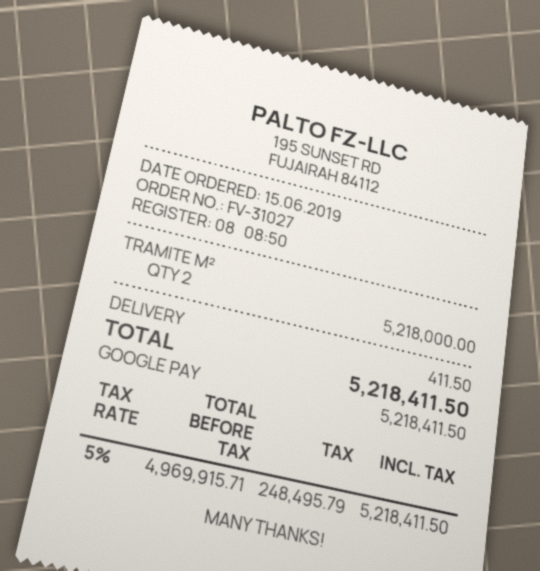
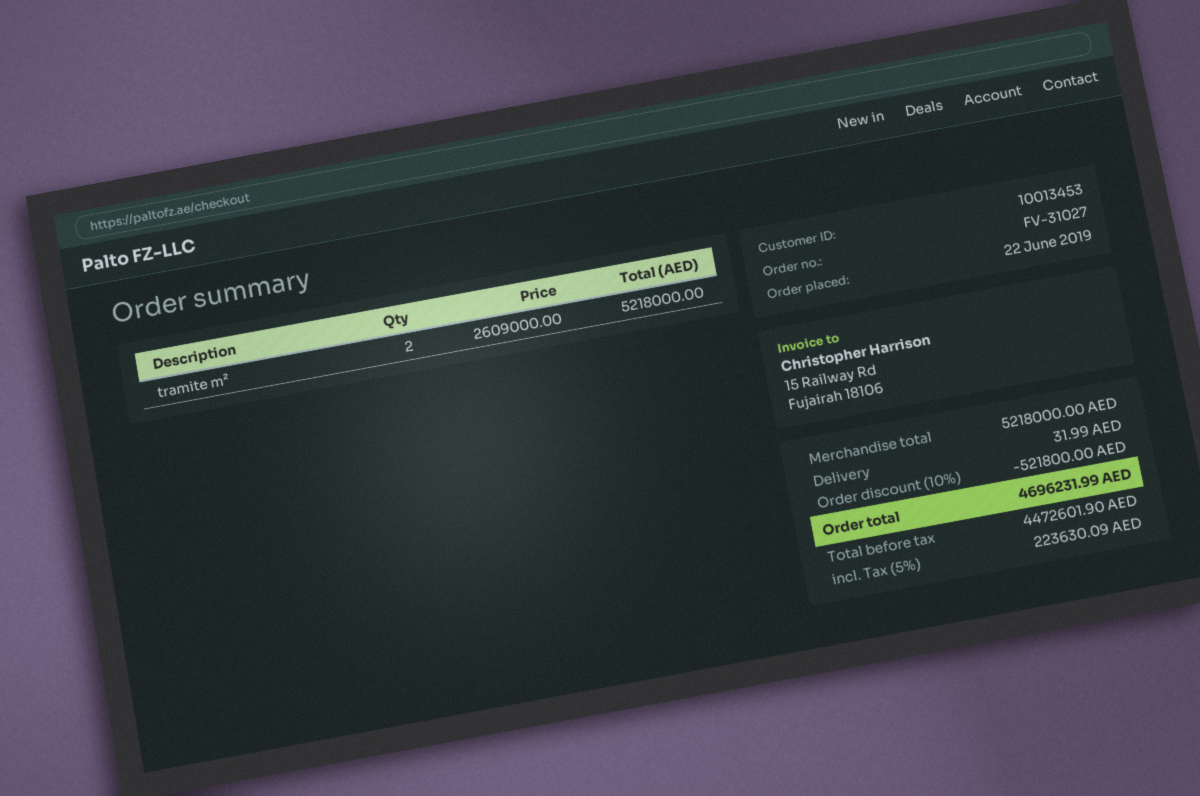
order date: 2019-06-15 -> 2019-06-22
discount: none -> 10% = 521800.00
shipping: 411.50 -> 31.99
net: 4969915.71 -> 4472601.90
tax: 5% = 248495.79 -> 5% = 223630.09
total: 5218411.50 -> 4696231.99

